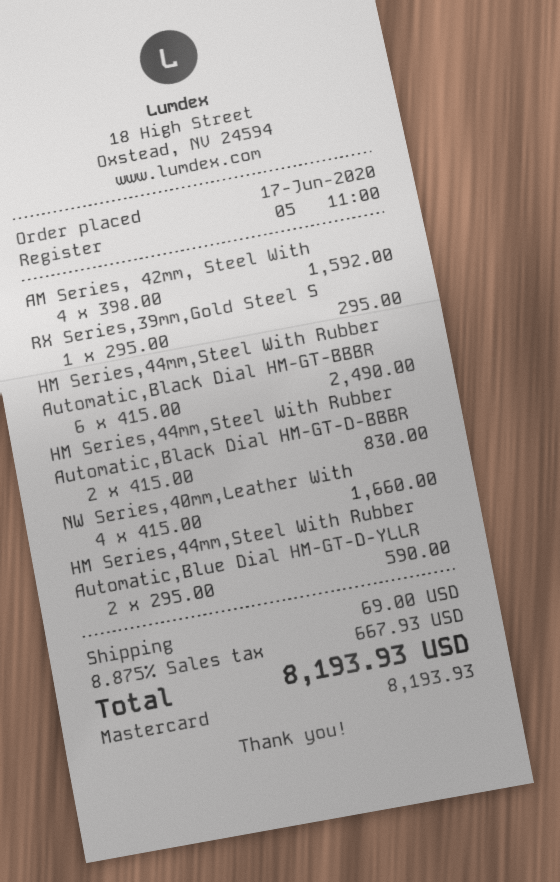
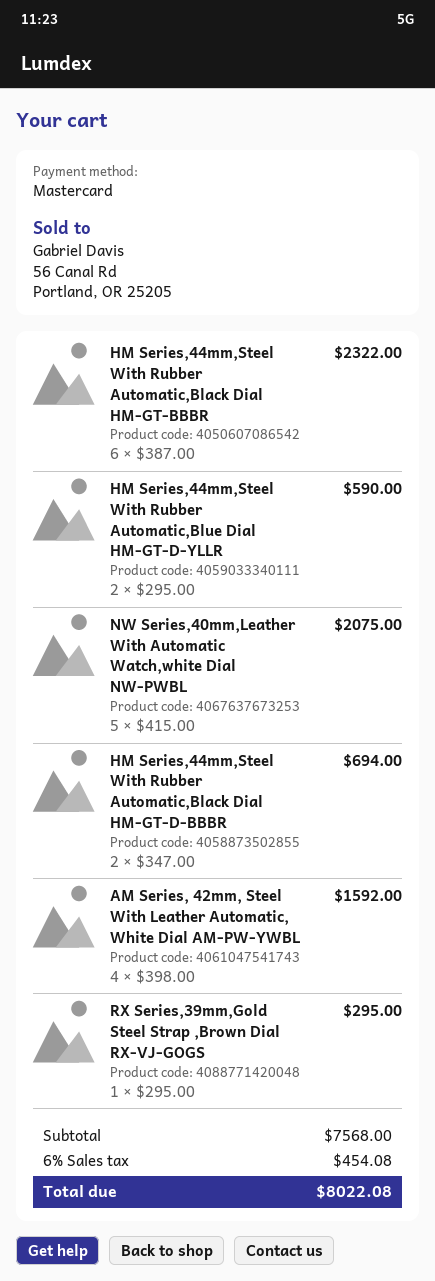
HM Series,44mm,Steel With Rubber Automatic,Black Dial HM-GT-BBBR: 6 x 415.00 = 2490.00 -> 6 x 387.00 = 2322.00
HM Series,44mm,Steel With Rubber Automatic,Black Dial HM-GT-D-BBBR: 2 x 415.00 = 830.00 -> 2 x 347.00 = 694.00
NW Series,40mm,Leather With: 4 x 415.00 = 1660.00 -> 5 x 415.00 = 2075.00
shipping: 69.00 -> none
tax: 8.875% = 667.93 -> 6% = 454.08
total: 8193.93 -> 8022.08

